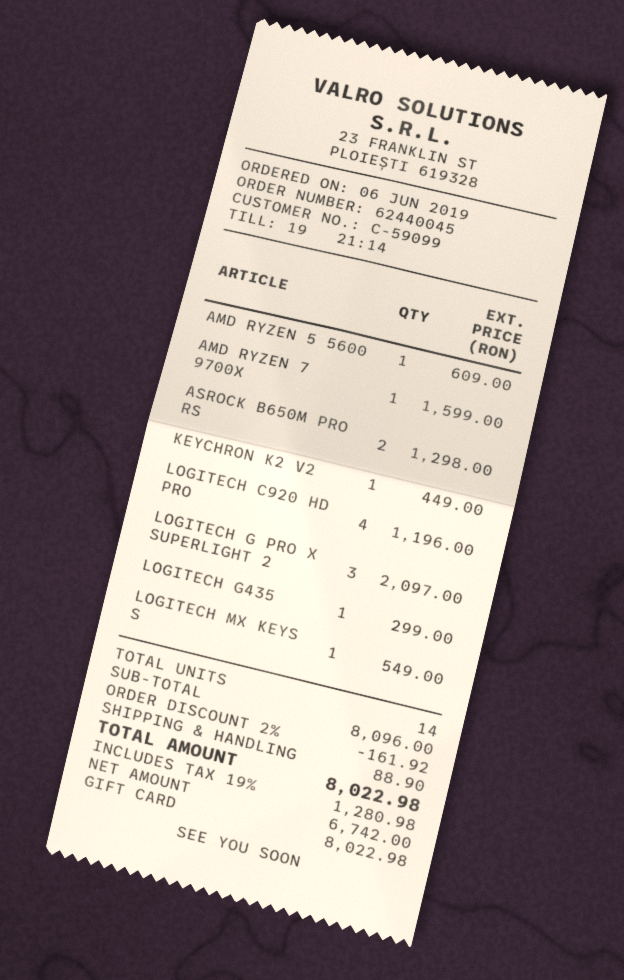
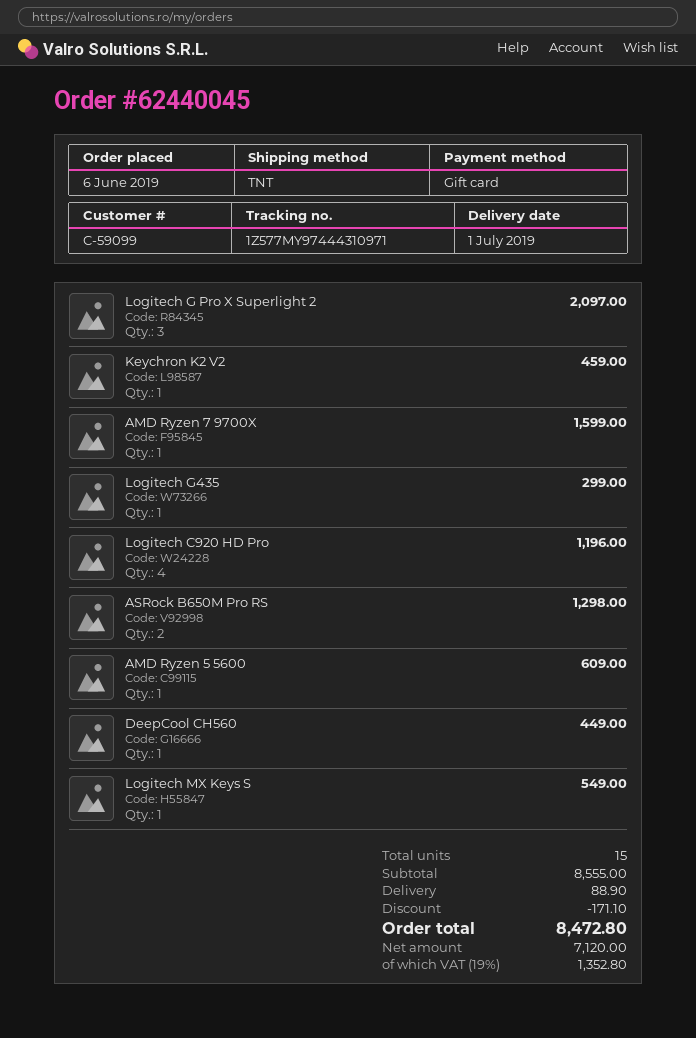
KEYCHRON K2 V2: 1 for 449.00 -> 1 for 459.00
DeepCool CH560: none -> 1 for 449.00
total quantity: 14 -> 15
subtotal: 8096.00 -> 8555.00
discount: 161.92 -> 171.10
net: 6742.00 -> 7120.00
tax: 19% = 1280.98 -> 19% = 1352.80
total: 8022.98 -> 8472.80

